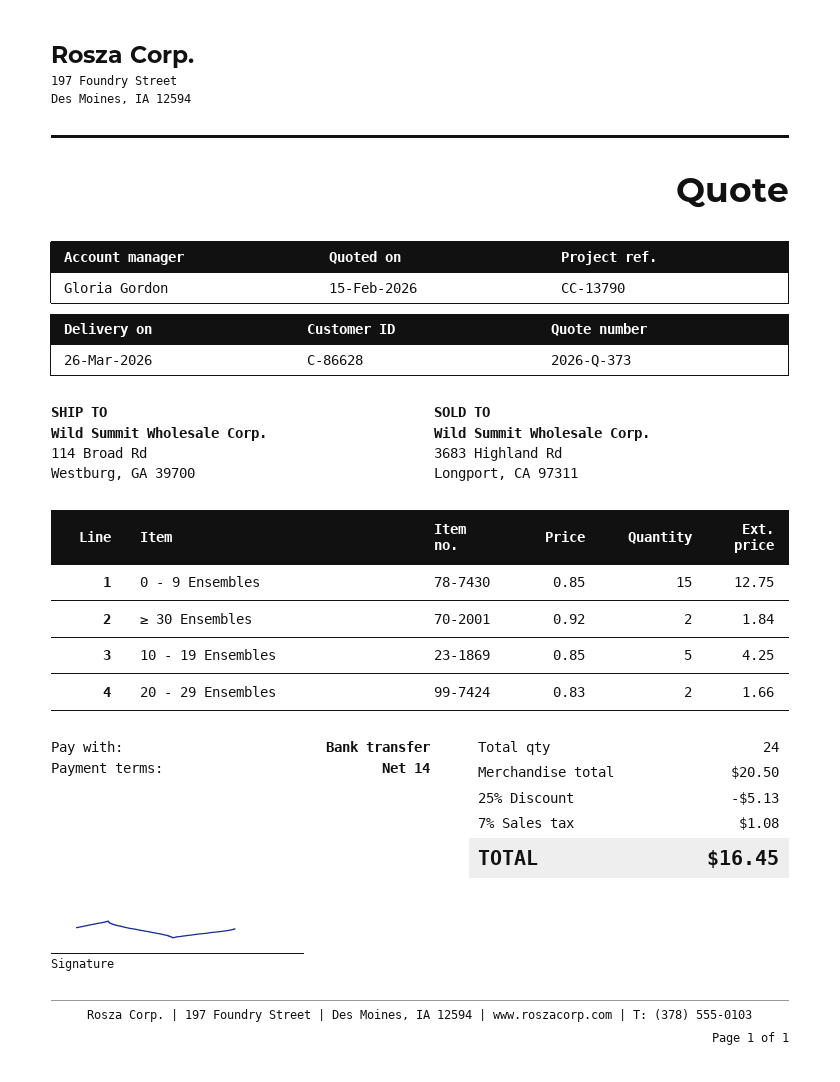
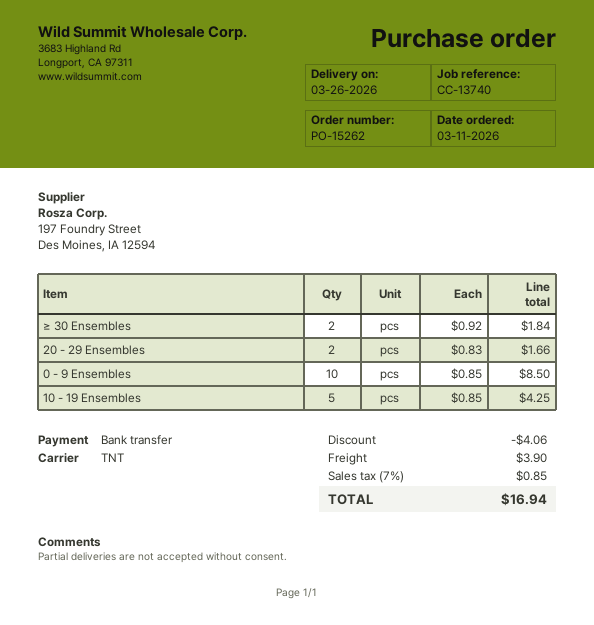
reference: CC-13790 -> CC-13740
0 - 9 Ensembles: 15 x 0.85 = 12.75 -> 10 x 0.85 = 8.50
discount: 5.13 -> 4.06
shipping: none -> 3.90
tax: 7% = 1.08 -> 7% = 0.85
total: 16.45 -> 16.94

